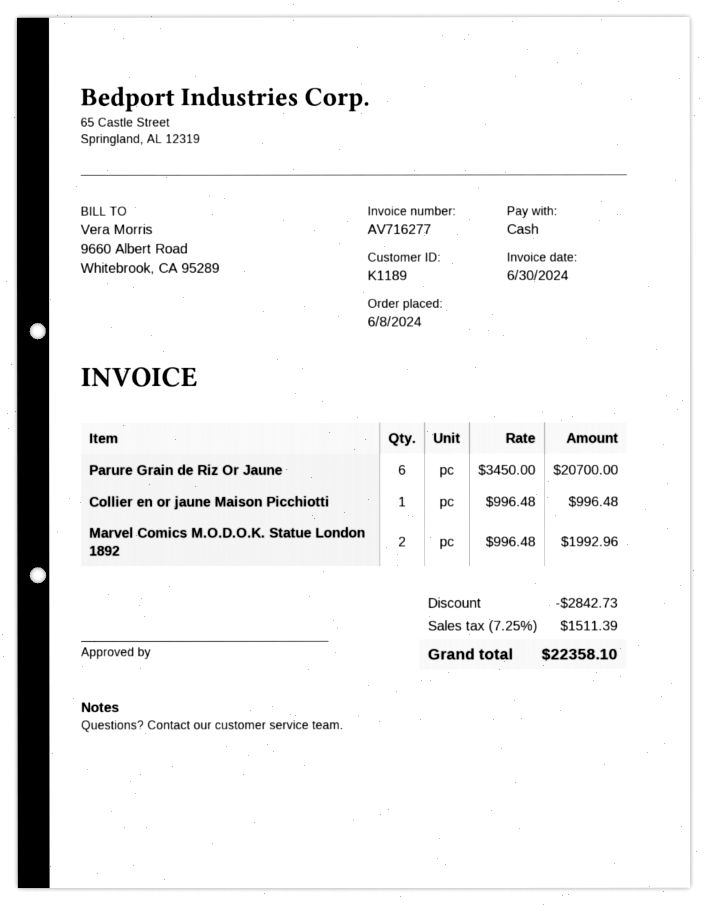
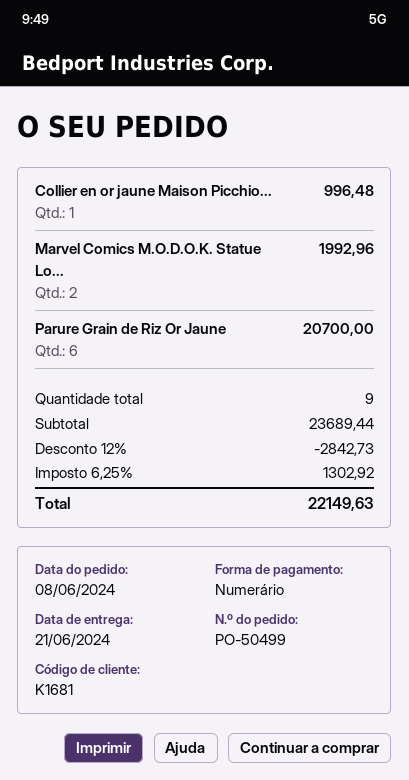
customer number: K1189 -> K1681
tax: 7.25% = 1511.39 -> 6.25% = 1302.92
total: 22358.10 -> 22149.63

